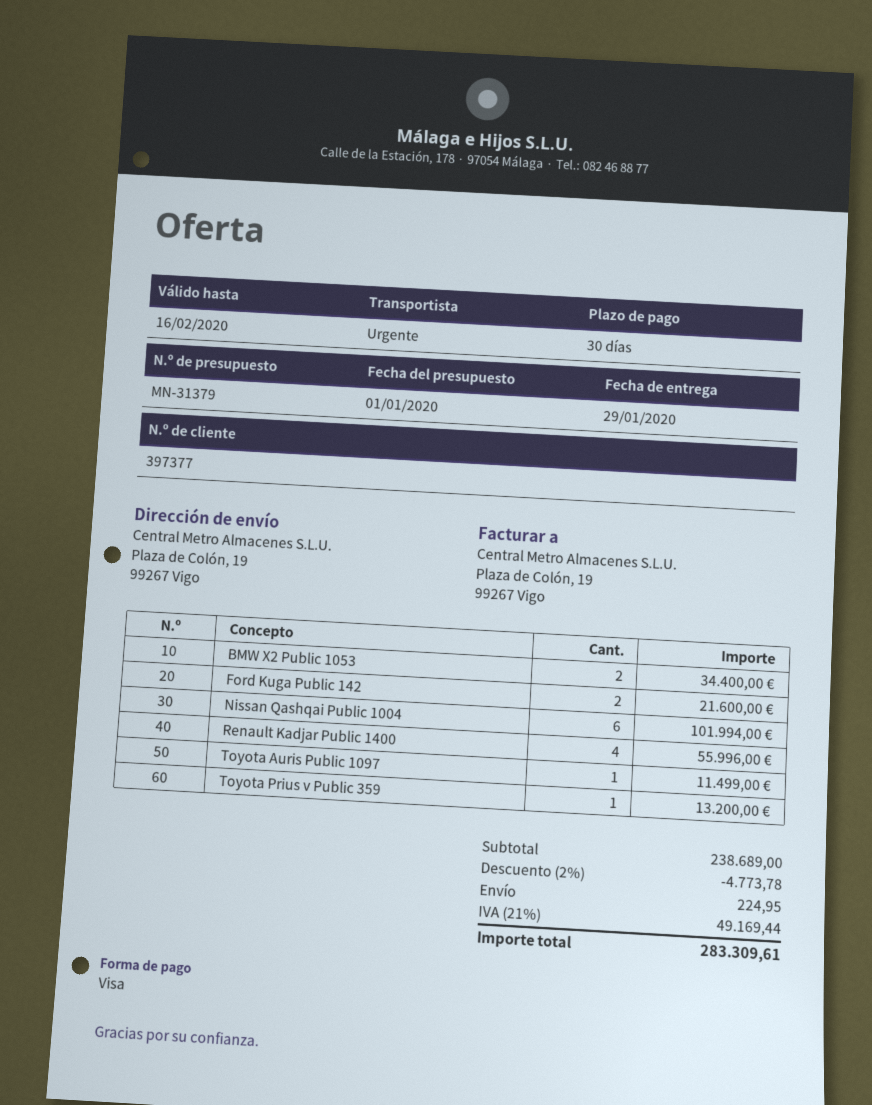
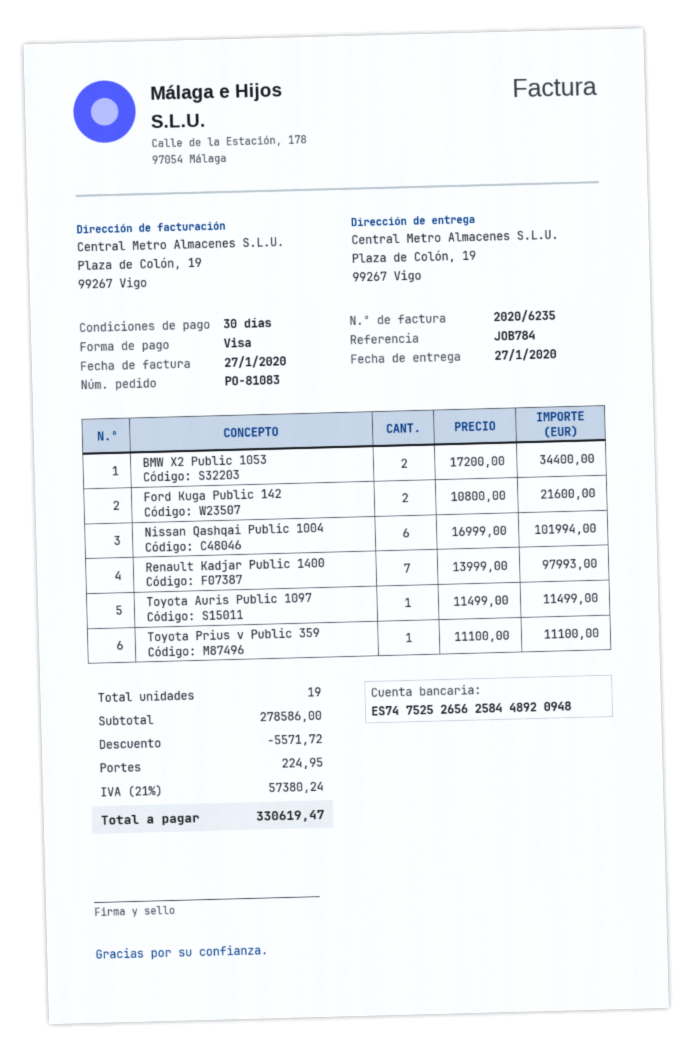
delivery date: 2020-01-29 -> 2020-01-27
Renault Kadjar Public 1400: 4 for 55996.00 -> 7 for 97993.00
Toyota Prius v Public 359: 1 for 13200.00 -> 1 for 11100.00
subtotal: 238689.00 -> 278586.00
discount: 4773.78 -> 5571.72
tax: 21% = 49169.44 -> 21% = 57380.24
total: 283309.61 -> 330619.47

